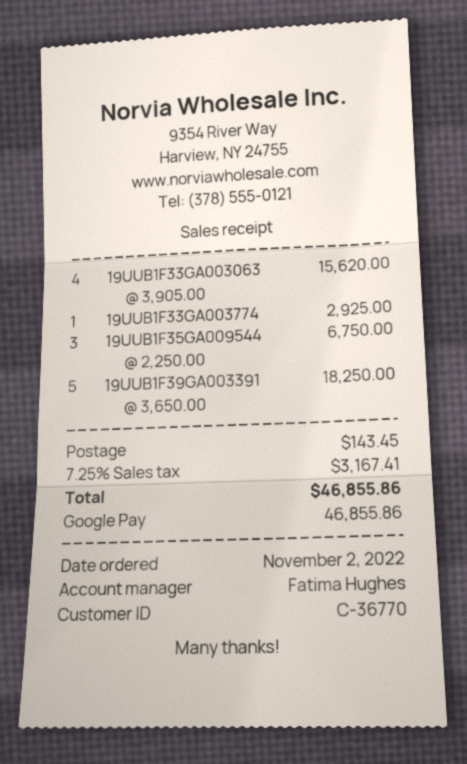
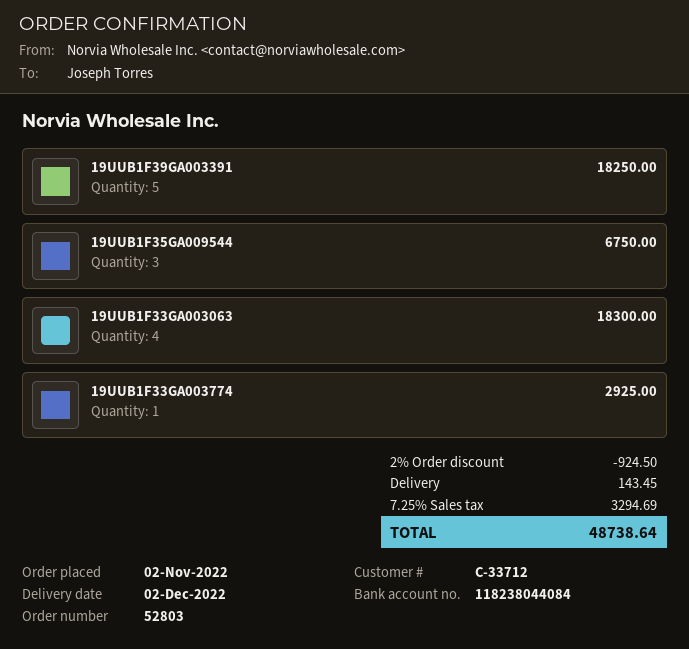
customer number: C-36770 -> C-33712
19UUB1F33GA003063: 4 for 15620.00 -> 4 for 18300.00
discount: none -> 2% = 924.50
tax: 7.25% = 3167.41 -> 7.25% = 3294.69
total: 46855.86 -> 48738.64

